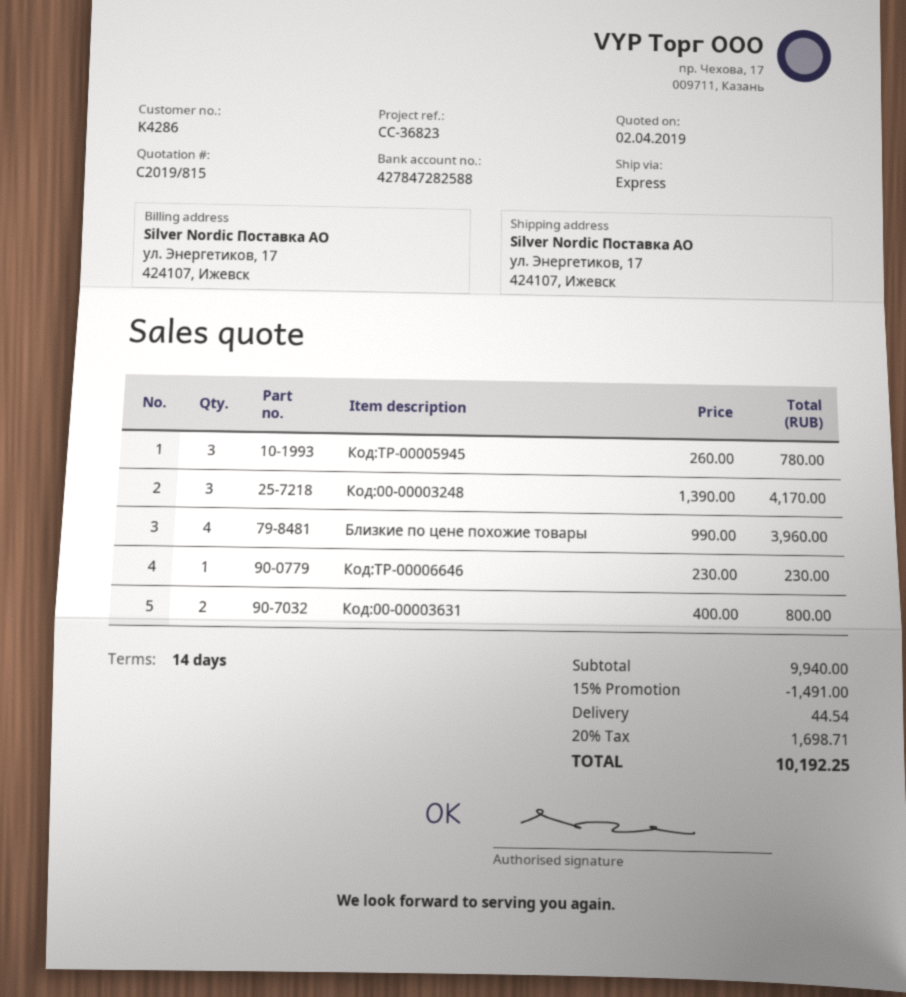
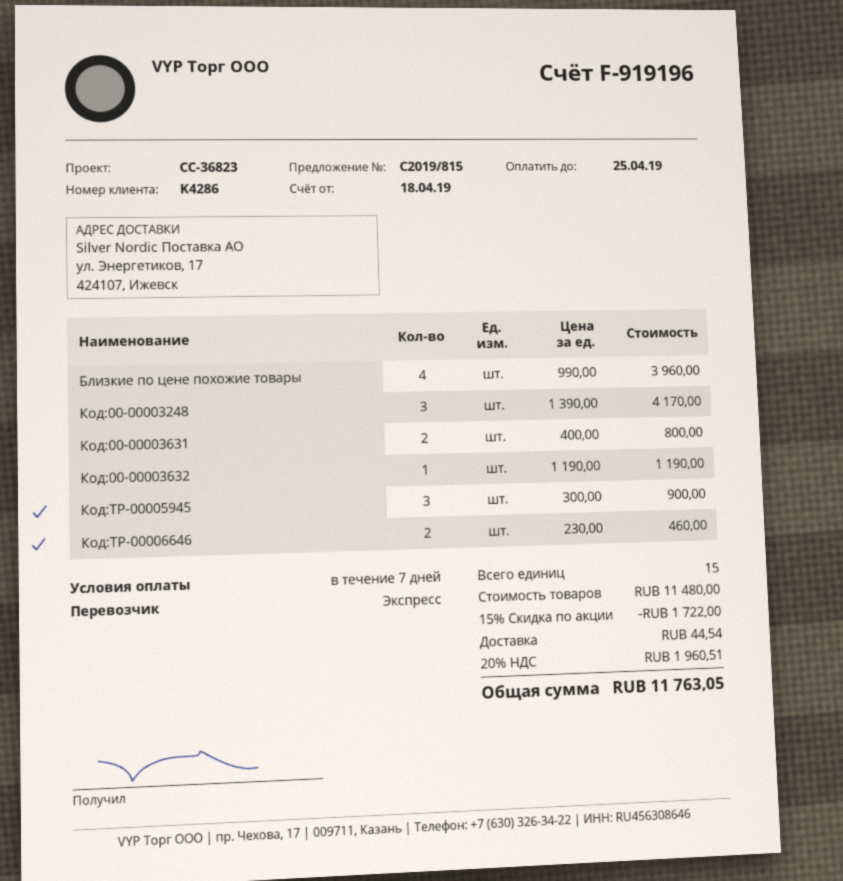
payment terms: 14 days -> 7 days
Код:ТР-00005945: 3 x 260.00 = 780.00 -> 3 x 300.00 = 900.00
Код:ТР-00006646: 1 x 230.00 = 230.00 -> 2 x 230.00 = 460.00
Код:00-00003632: none -> 1 x 1190.00 = 1190.00
subtotal: 9940.00 -> 11480.00
discount: 15% = 1491.00 -> 15% = 1722.00
tax: 20% = 1698.71 -> 20% = 1960.51
total: 10192.25 -> 11763.05

